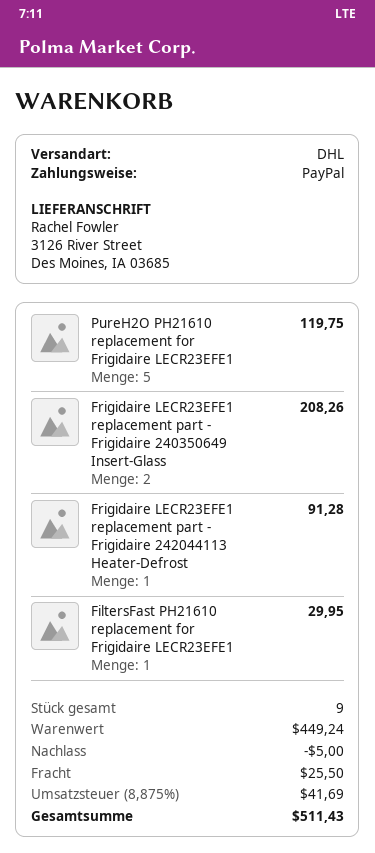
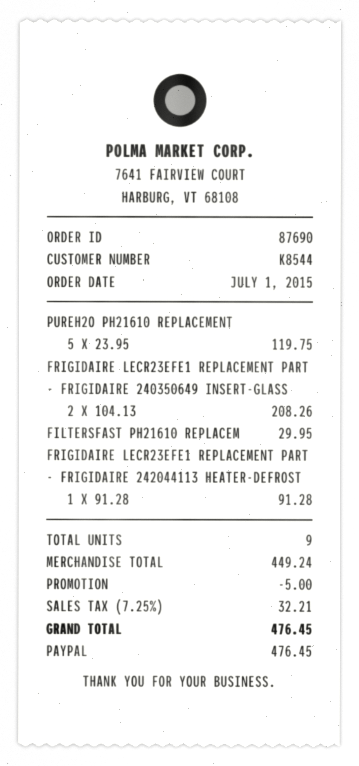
shipping: 25.50 -> none
tax: 8.875% = 41.69 -> 7.25% = 32.21
total: 511.43 -> 476.45

